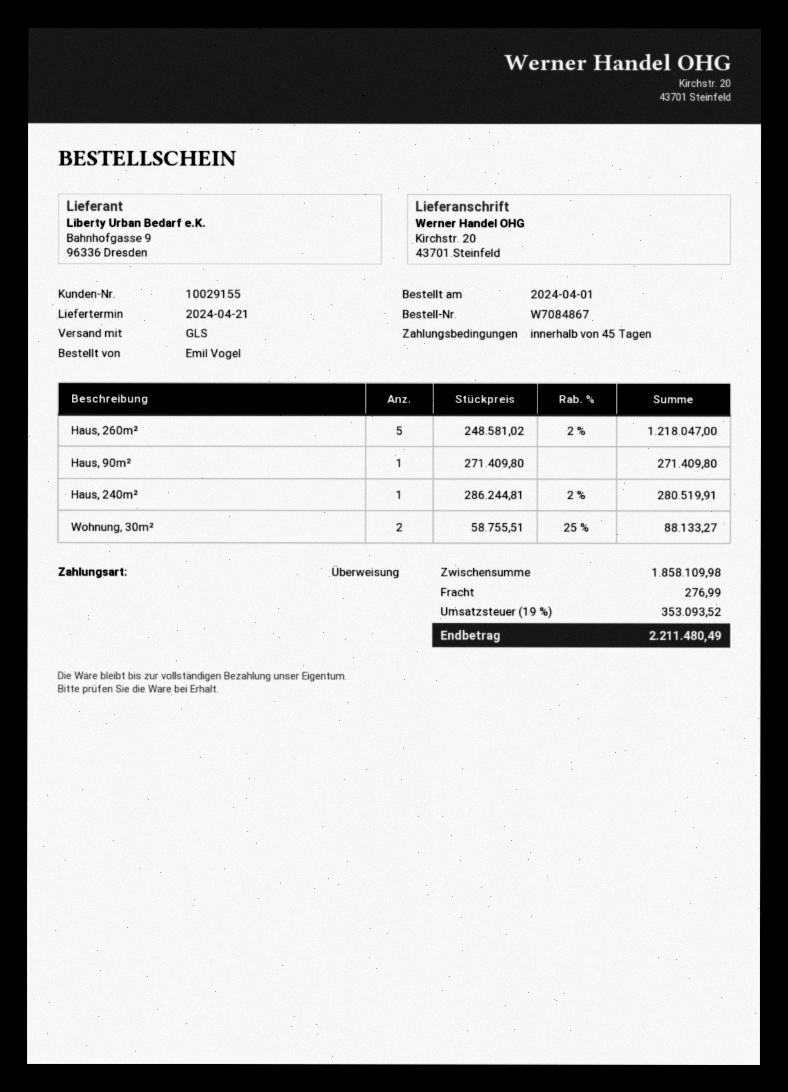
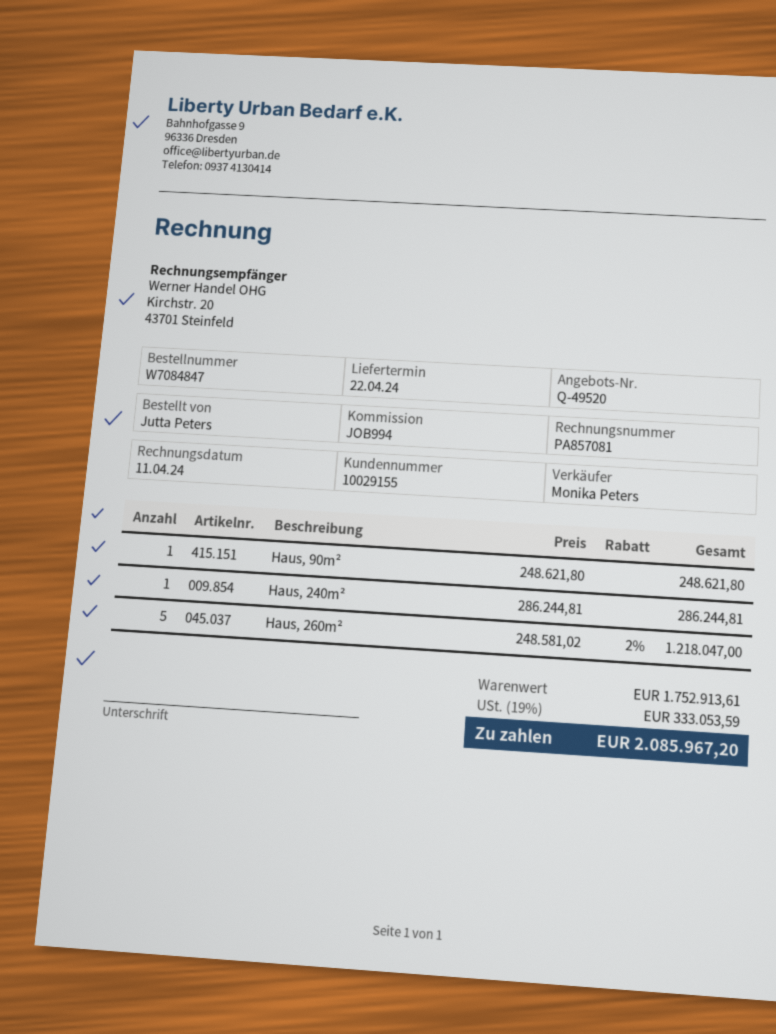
order number: W7084867 -> W7084847
delivery date: 2024-04-21 -> 2024-04-22
ordered by: Emil Vogel -> Jutta Peters
Haus, 90m²: 1 x 271409.80 = 271409.80 -> 1 x 248621.80 = 248621.80
Haus, 240m²: 1 x 286244.81 - 2% = 280519.91 -> 1 x 286244.81 = 286244.81
Wohnung, 30m²: 2 x 58755.51 - 25% = 88133.27 -> none
subtotal: 1858109.98 -> 1752913.61
shipping: 276.99 -> none
tax: 19% = 353093.52 -> 19% = 333053.59
total: 2211480.49 -> 2085967.20

